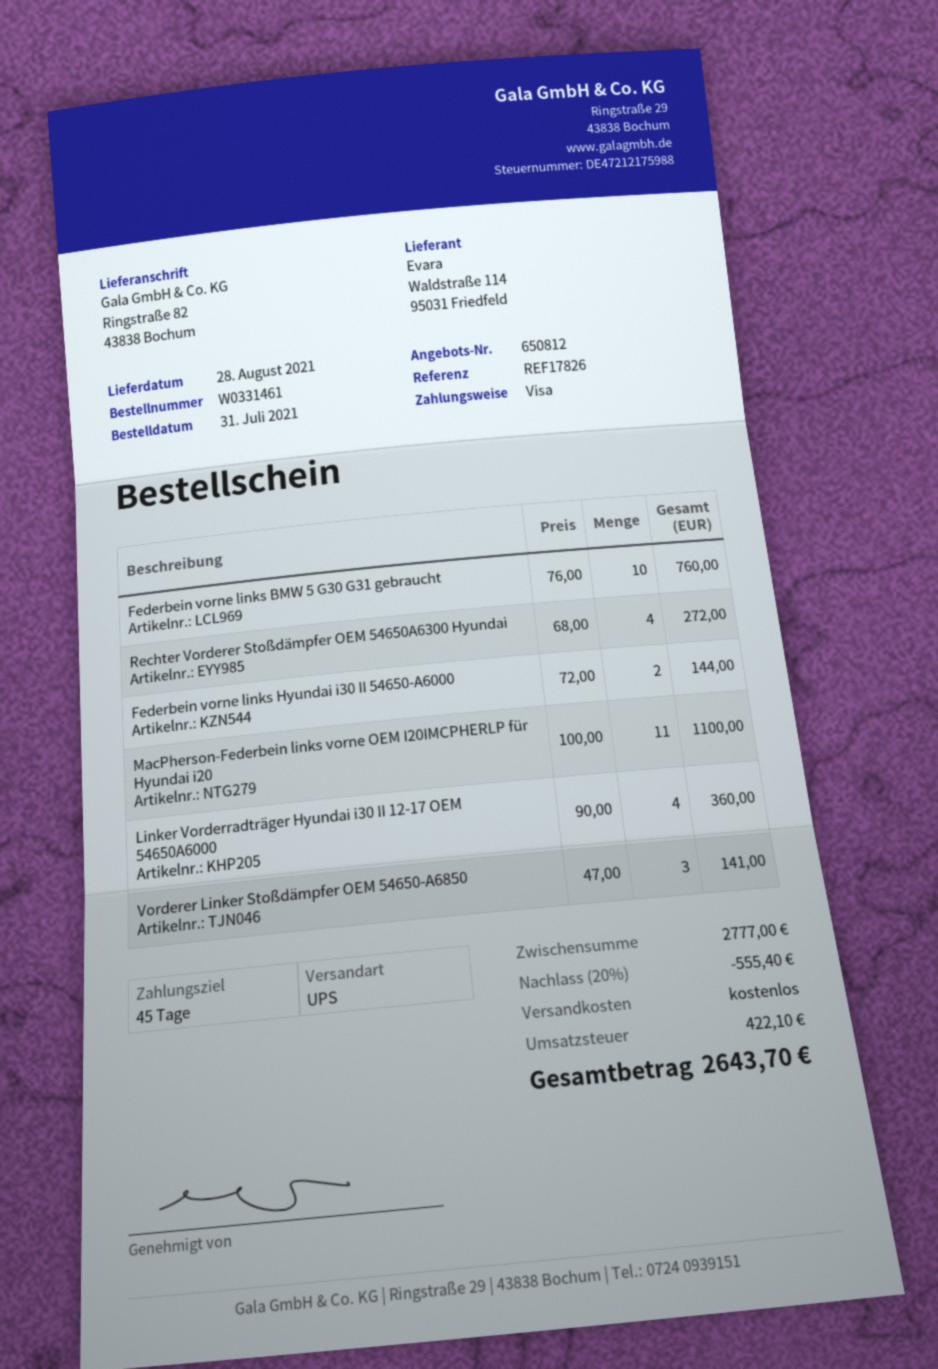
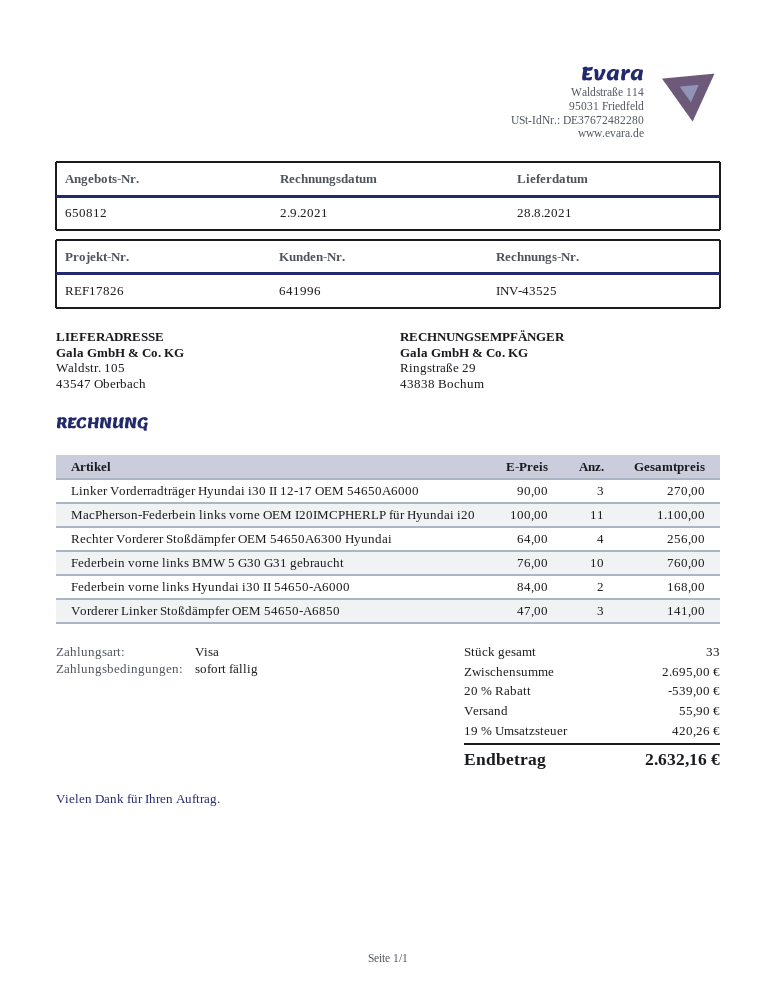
payment terms: 45 days -> on receipt
ship to: Ringstraße 82, 43838 Bochum -> Waldstr. 105, 43547 Oberbach
Rechter Vorderer Stoßdämpfer OEM 54650A6300 Hyundai: 4 x 68.00 = 272.00 -> 4 x 64.00 = 256.00
Federbein vorne links Hyundai i30 II 54650-A6000: 2 x 72.00 = 144.00 -> 2 x 84.00 = 168.00
Linker Vorderradträger Hyundai i30 II 12-17 OEM 54650A6000: 4 x 90.00 = 360.00 -> 3 x 90.00 = 270.00
subtotal: 2777.00 -> 2695.00
discount: 20% = 555.40 -> 20% = 539.00
shipping: 0.00 -> 55.90
tax: 422.10 -> 420.26
total: 2643.70 -> 2632.16

